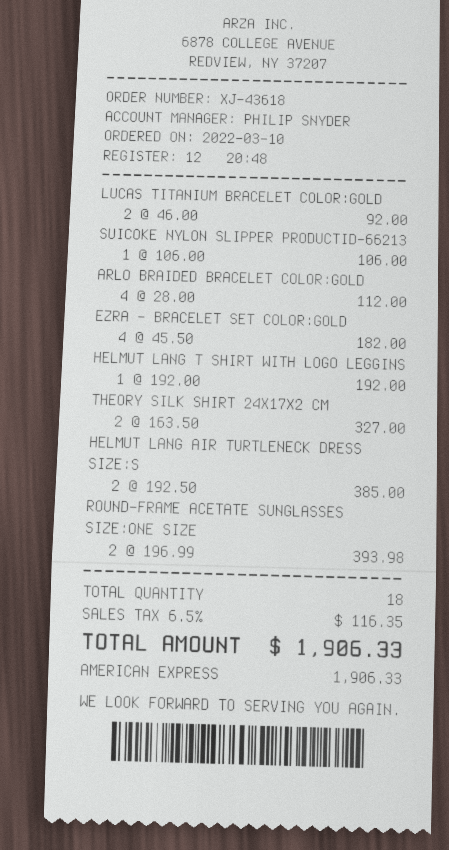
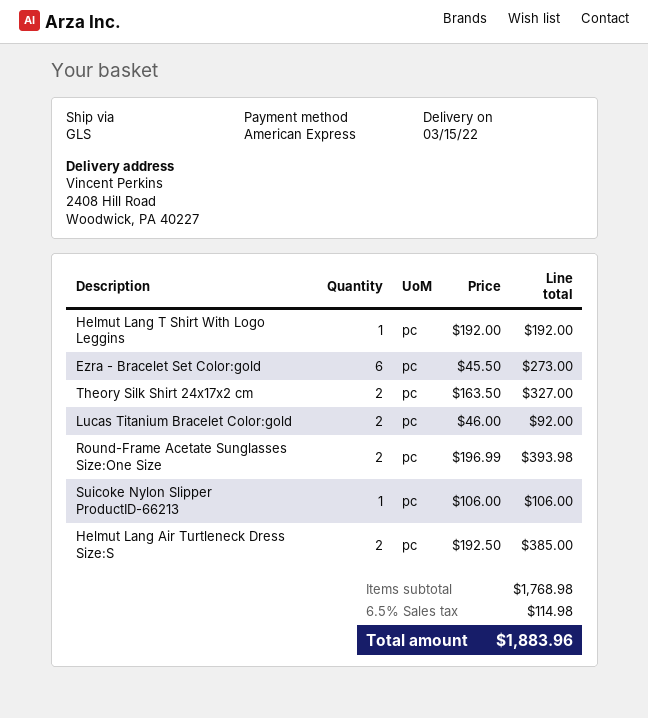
ARLO BRAIDED BRACELET COLOR:GOLD: 4 x 28.00 = 112.00 -> none
EZRA - BRACELET SET COLOR:GOLD: 4 x 45.50 = 182.00 -> 6 x 45.50 = 273.00
tax: 6.5% = 116.35 -> 6.5% = 114.98
total: 1906.33 -> 1883.96

